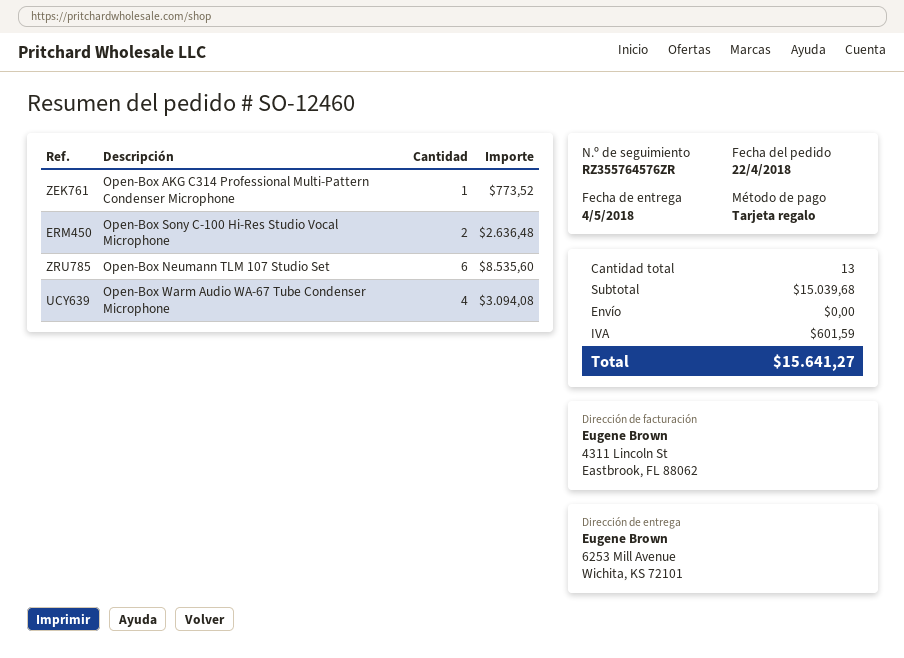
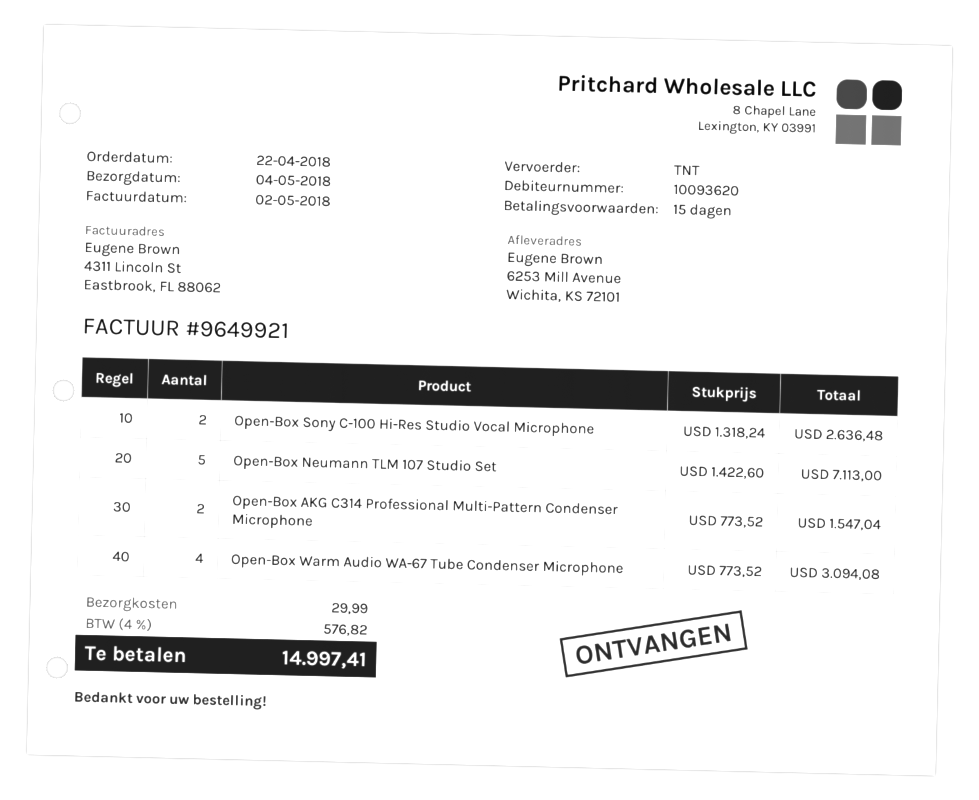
Open-Box AKG C314 Professional Multi-Pattern Condenser Microphone: 1 for 773.52 -> 2 for 1547.04
Open-Box Neumann TLM 107 Studio Set: 6 for 8535.60 -> 5 for 7113.00
shipping: 0.00 -> 29.99
tax: 601.59 -> 576.82
total: 15641.27 -> 14997.41

